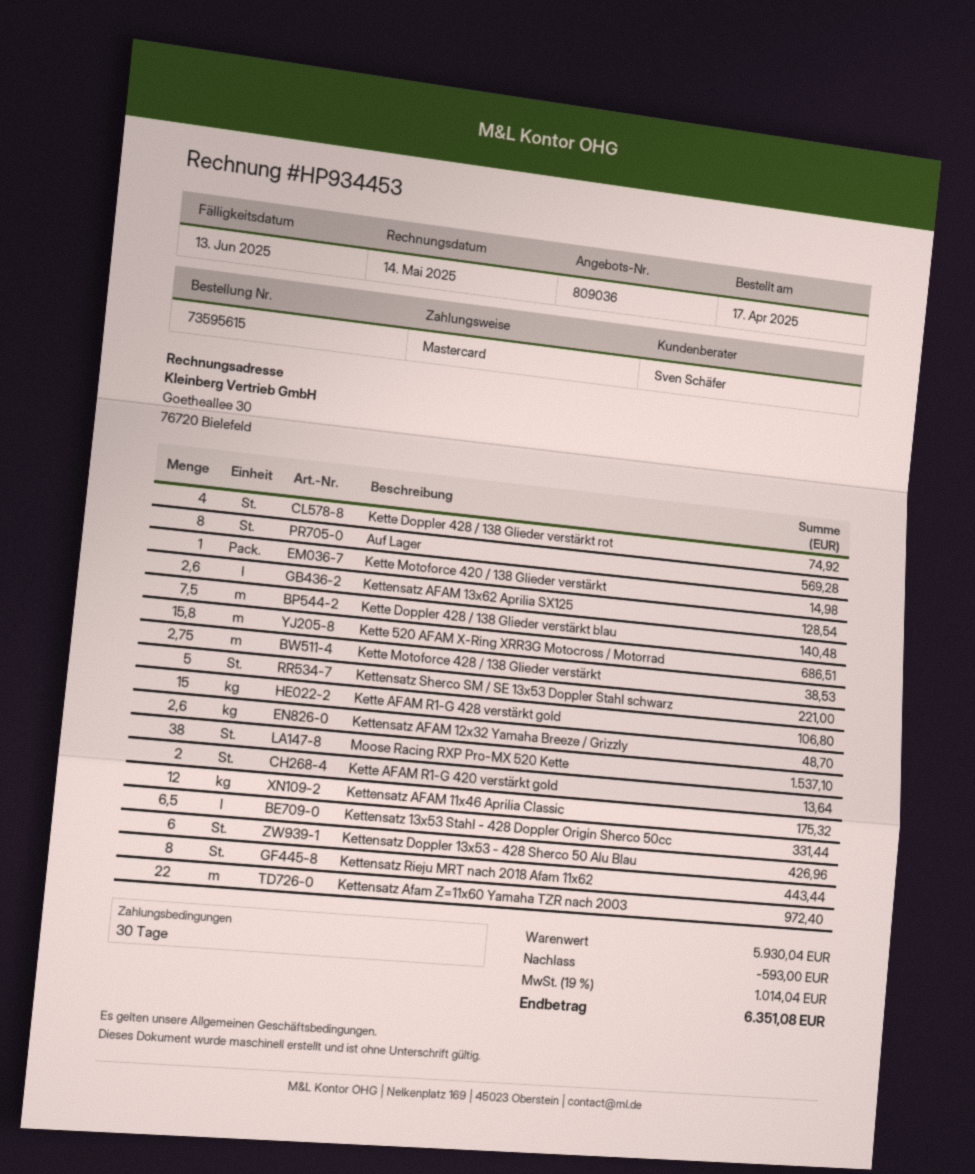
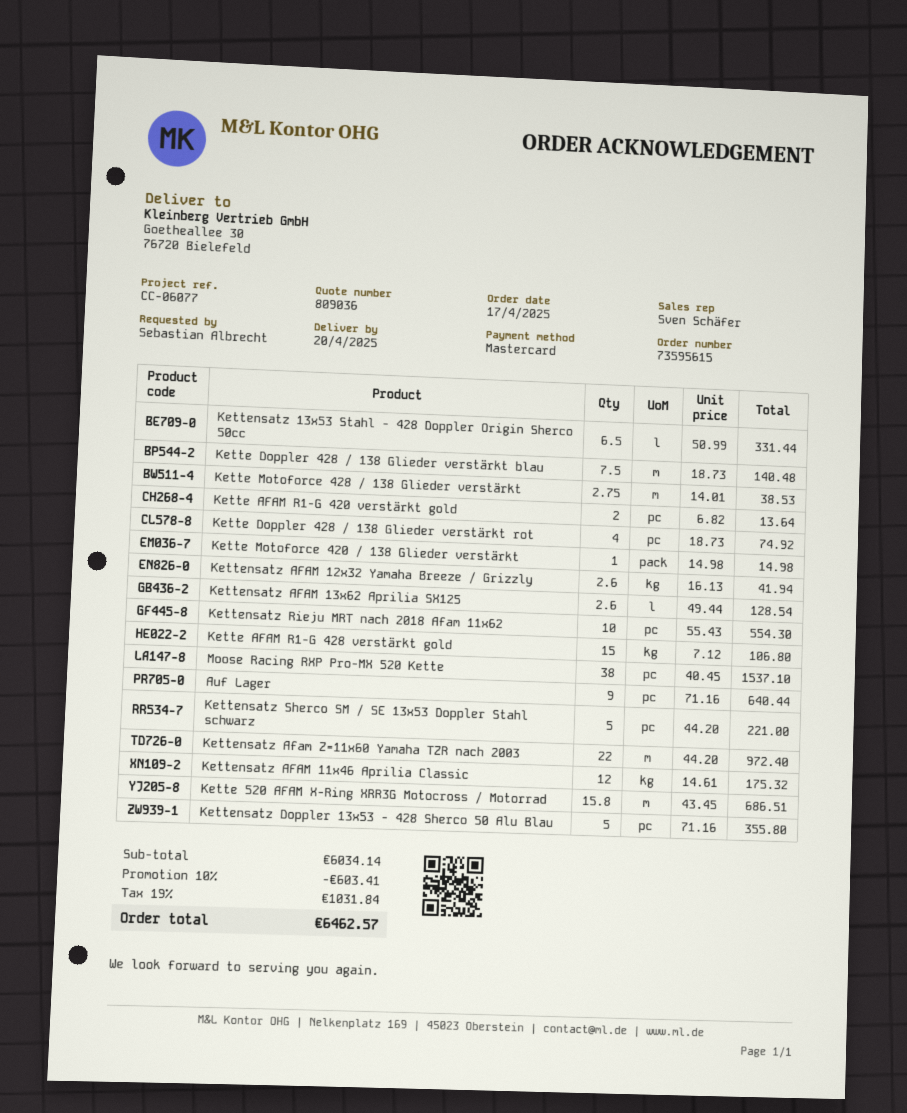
Auf Lager: 8 for 569.28 -> 9 for 640.44
Kettensatz AFAM 12x32 Yamaha Breeze / Grizzly: 2.6 for 48.70 -> 2.6 for 41.94
Kettensatz Doppler 13x53 - 428 Sherco 50 Alu Blau: 6 for 426.96 -> 5 for 355.80
Kettensatz Rieju MRT nach 2018 Afam 11x62: 8 for 443.44 -> 10 for 554.30
subtotal: 5930.04 -> 6034.14
discount: 593.00 -> 603.41
tax: 19% = 1014.04 -> 19% = 1031.84
total: 6351.08 -> 6462.57

